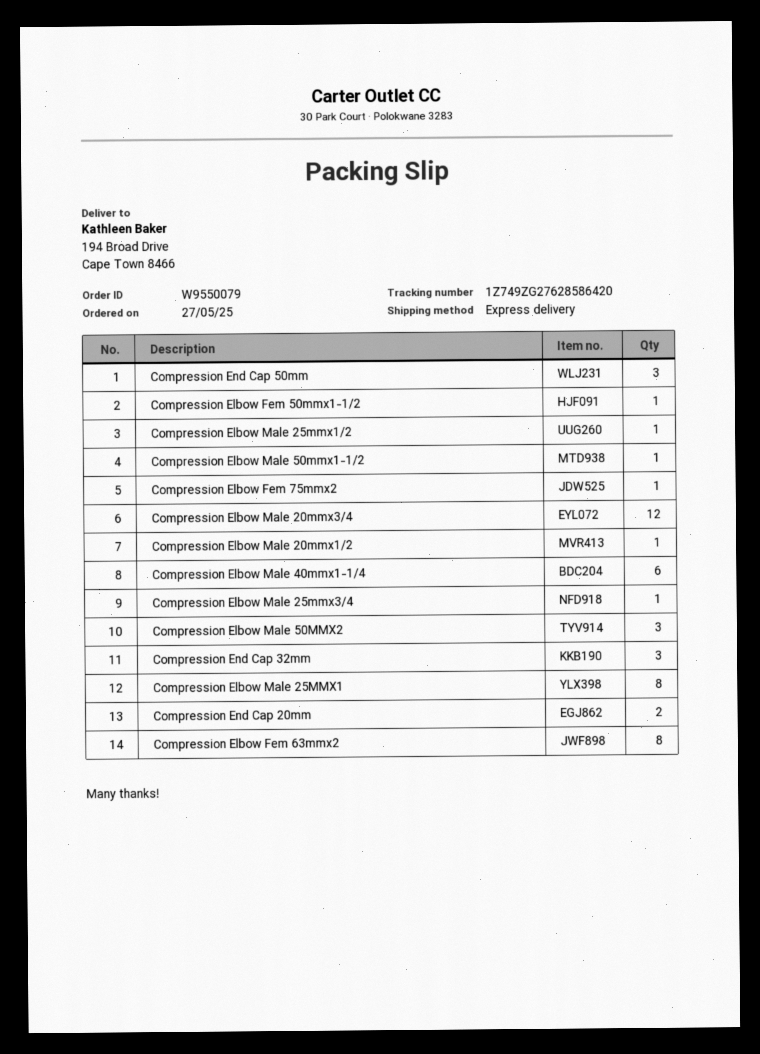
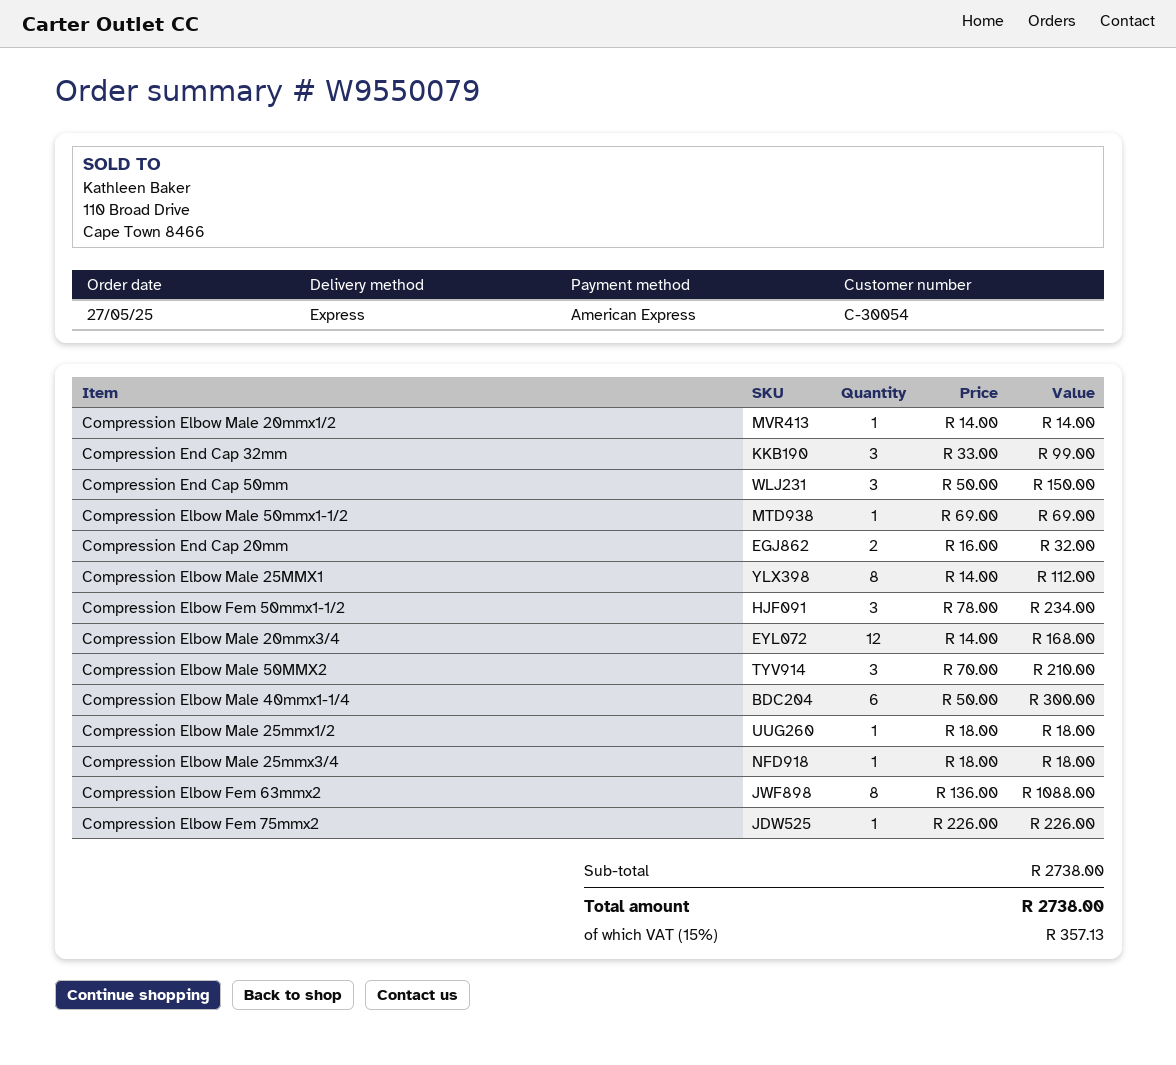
Compression Elbow Fem 50mmx1-1/2: 1 -> 3

